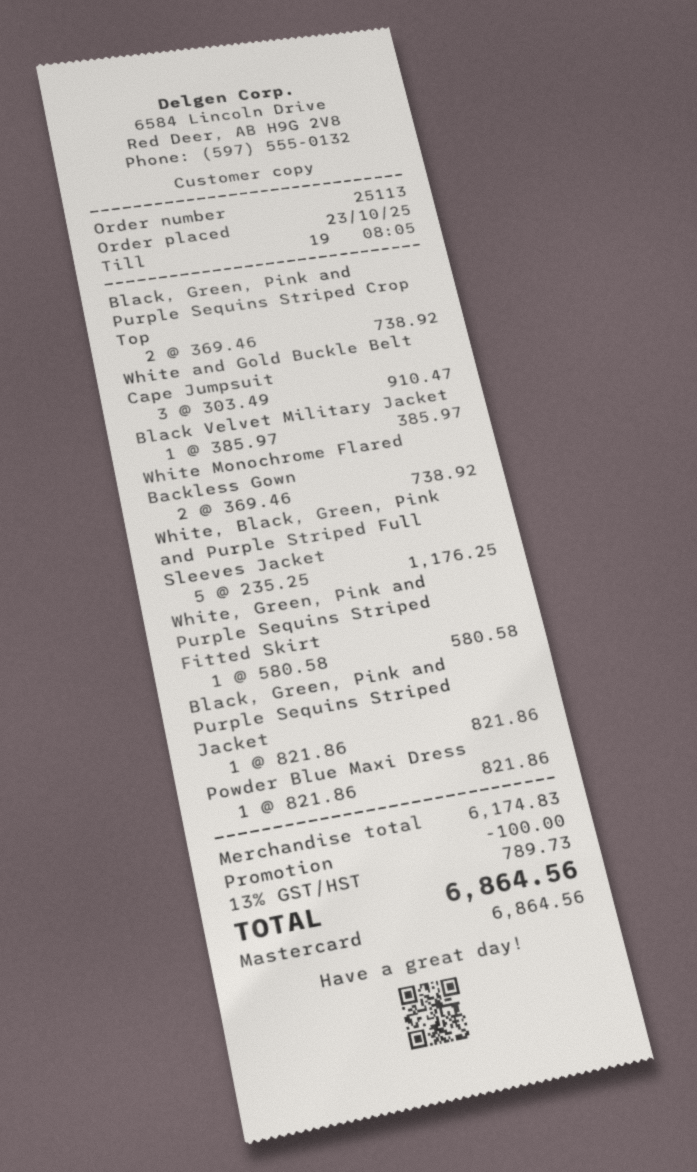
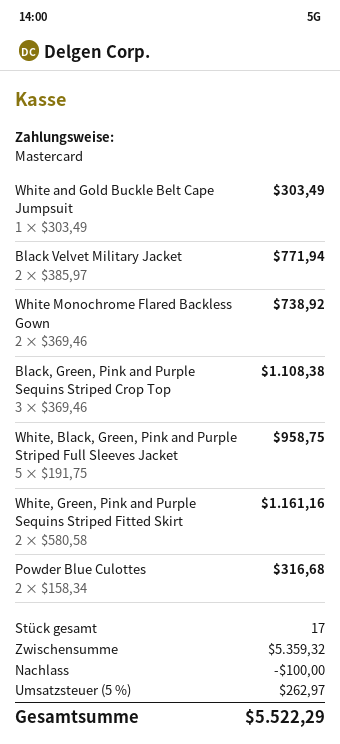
Black, Green, Pink and Purple Sequins Striped Crop Top: 2 x 369.46 = 738.92 -> 3 x 369.46 = 1108.38
White and Gold Buckle Belt Cape Jumpsuit: 3 x 303.49 = 910.47 -> 1 x 303.49 = 303.49
Black Velvet Military Jacket: 1 x 385.97 = 385.97 -> 2 x 385.97 = 771.94
White, Black, Green, Pink and Purple Striped Full Sleeves Jacket: 5 x 235.25 = 1176.25 -> 5 x 191.75 = 958.75
White, Green, Pink and Purple Sequins Striped Fitted Skirt: 1 x 580.58 = 580.58 -> 2 x 580.58 = 1161.16
Black, Green, Pink and Purple Sequins Striped Jacket: 1 x 821.86 = 821.86 -> none
Powder Blue Maxi Dress: 1 x 821.86 = 821.86 -> none
Powder Blue Culottes: none -> 2 x 158.34 = 316.68
subtotal: 6174.83 -> 5359.32
tax: 13% = 789.73 -> 5% = 262.97
total: 6864.56 -> 5522.29

